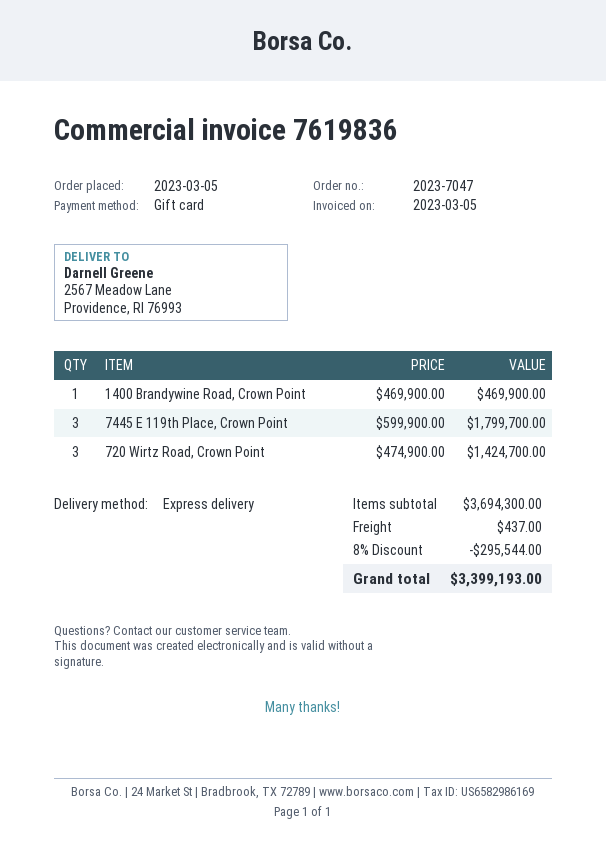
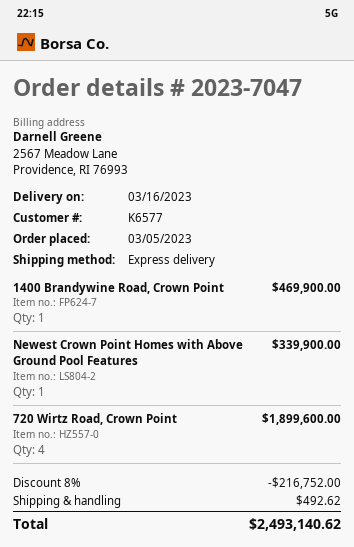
7445 E 119th Place, Crown Point: 3 for 1799700.00 -> none
720 Wirtz Road, Crown Point: 3 for 1424700.00 -> 4 for 1899600.00
Newest Crown Point Homes with Above Ground Pool Features: none -> 1 for 339900.00
discount: 8% = 295544.00 -> 8% = 216752.00
shipping: 437.00 -> 492.62
total: 3399193.00 -> 2493140.62

